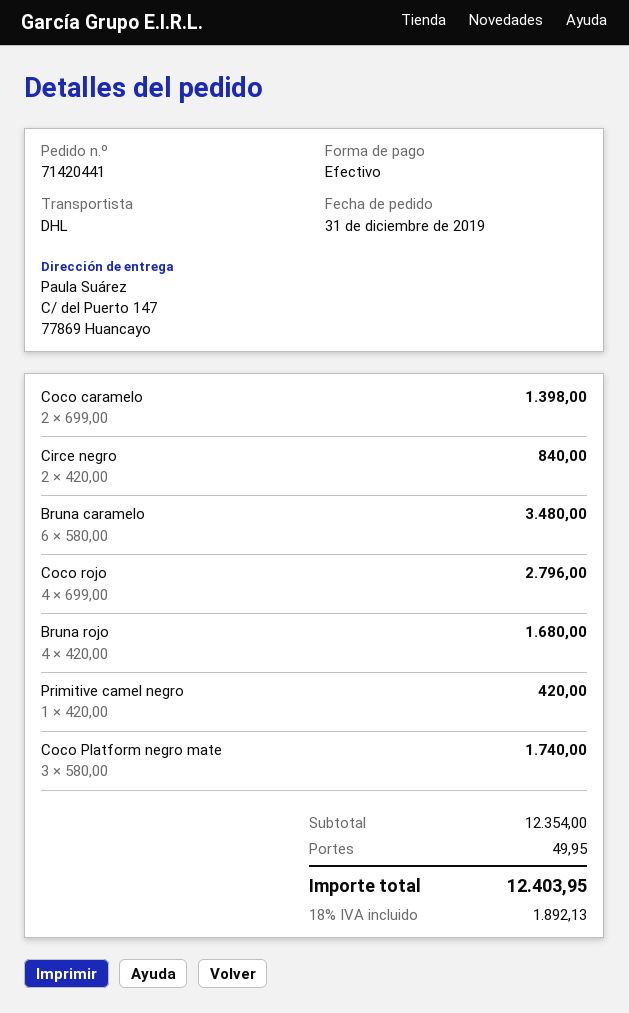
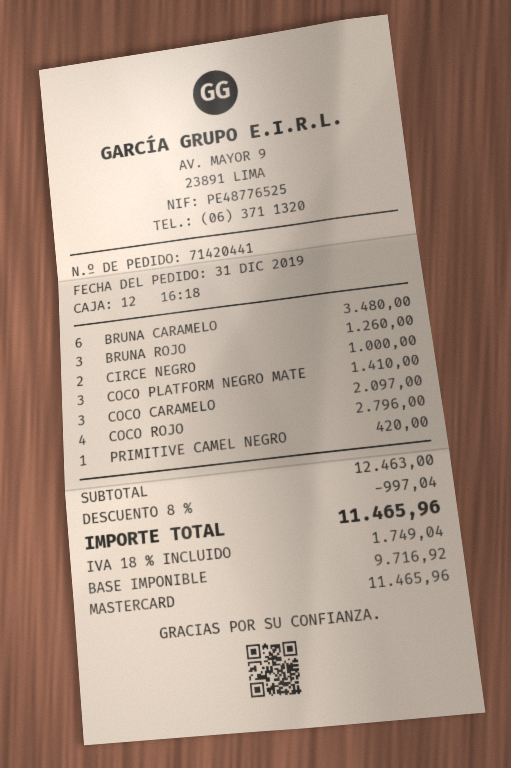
payment method: cash -> Mastercard
Coco caramelo: 2 for 1398.00 -> 3 for 2097.00
Circe negro: 2 for 840.00 -> 2 for 1000.00
Bruna rojo: 4 for 1680.00 -> 3 for 1260.00
Coco Platform negro mate: 3 for 1740.00 -> 3 for 1410.00
subtotal: 12354.00 -> 12463.00
discount: none -> 8% = 997.04
shipping: 49.95 -> none
tax: 18% = 1892.13 -> 18% = 1749.04
total: 12403.95 -> 11465.96

